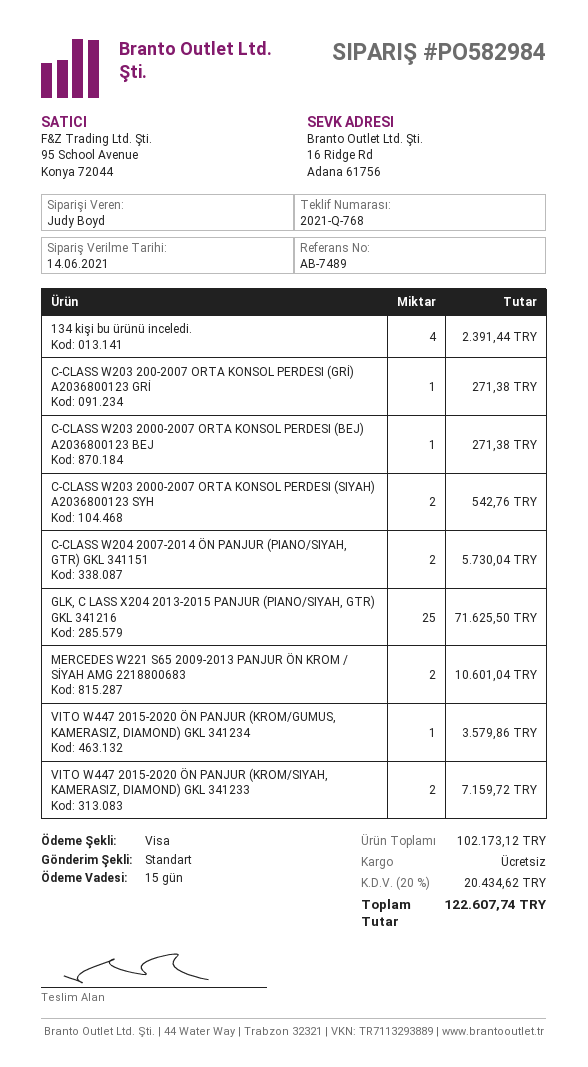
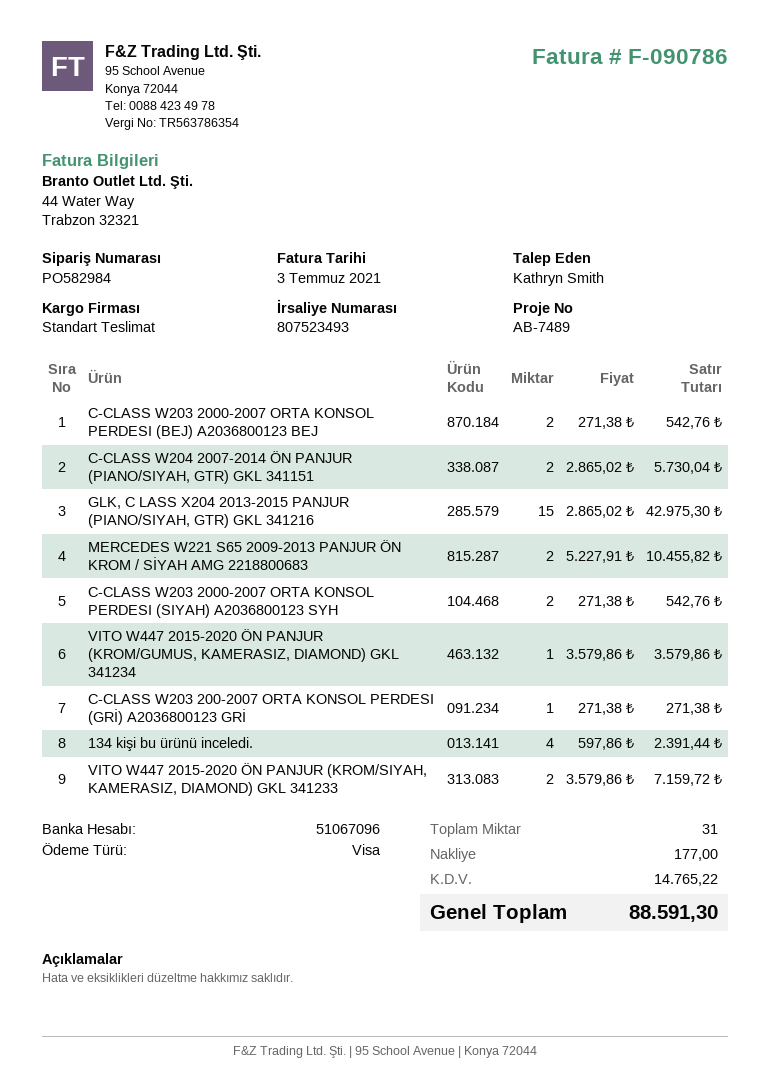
ordered by: Judy Boyd -> Kathryn Smith
C-CLASS W203 2000-2007 ORTA KONSOL PERDESI (BEJ) A2036800123 BEJ: 1 for 271.38 -> 2 for 542.76
GLK, C LASS X204 2013-2015 PANJUR (PIANO/SIYAH, GTR) GKL 341216: 25 for 71625.50 -> 15 for 42975.30
MERCEDES W221 S65 2009-2013 PANJUR ÖN KROM / SİYAH AMG 2218800683: 2 for 10601.04 -> 2 for 10455.82
shipping: 0.00 -> 177.00
tax: 20434.62 -> 14765.22
total: 122607.74 -> 88591.30

